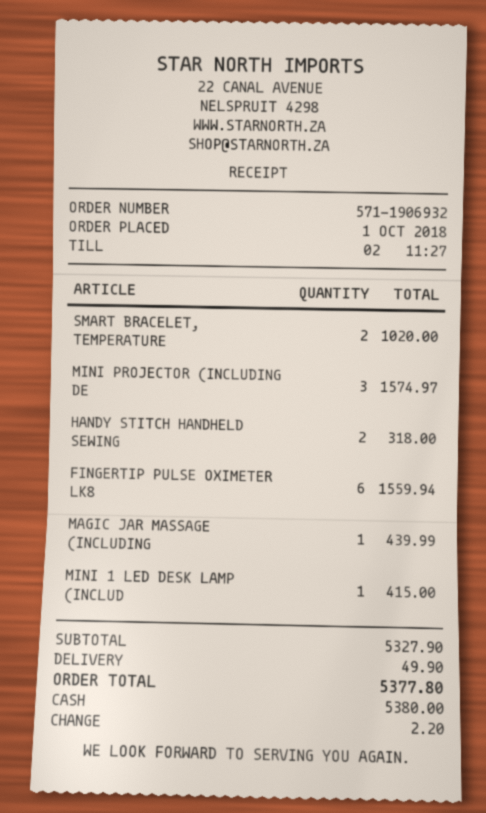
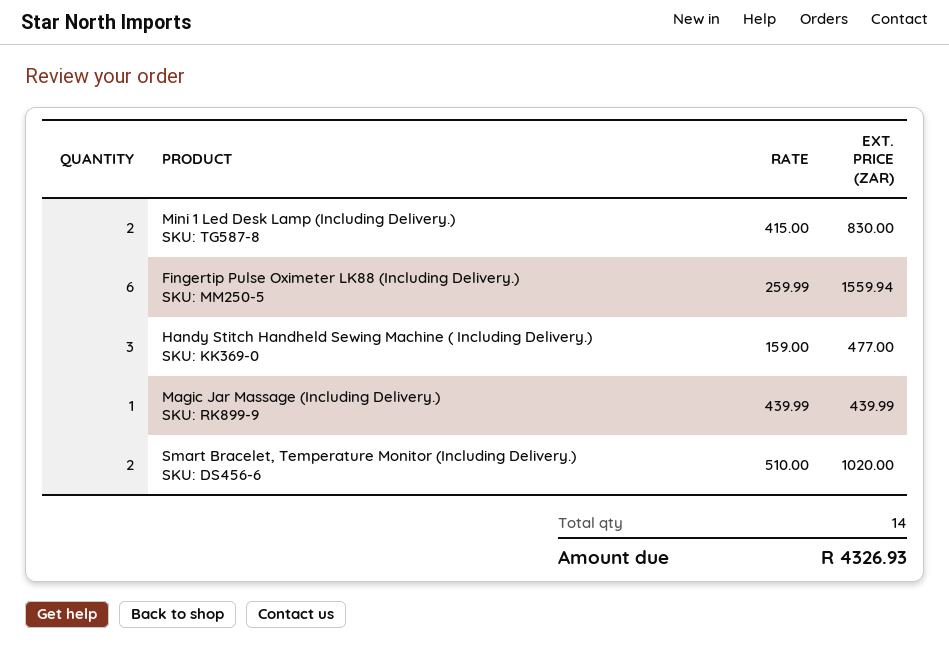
MINI PROJECTOR (INCLUDING DE: 3 for 1574.97 -> none
HANDY STITCH HANDHELD SEWING: 2 for 318.00 -> 3 for 477.00
MINI 1 LED DESK LAMP (INCLUD: 1 for 415.00 -> 2 for 830.00
shipping: 49.90 -> none
total: 5377.80 -> 4326.93

